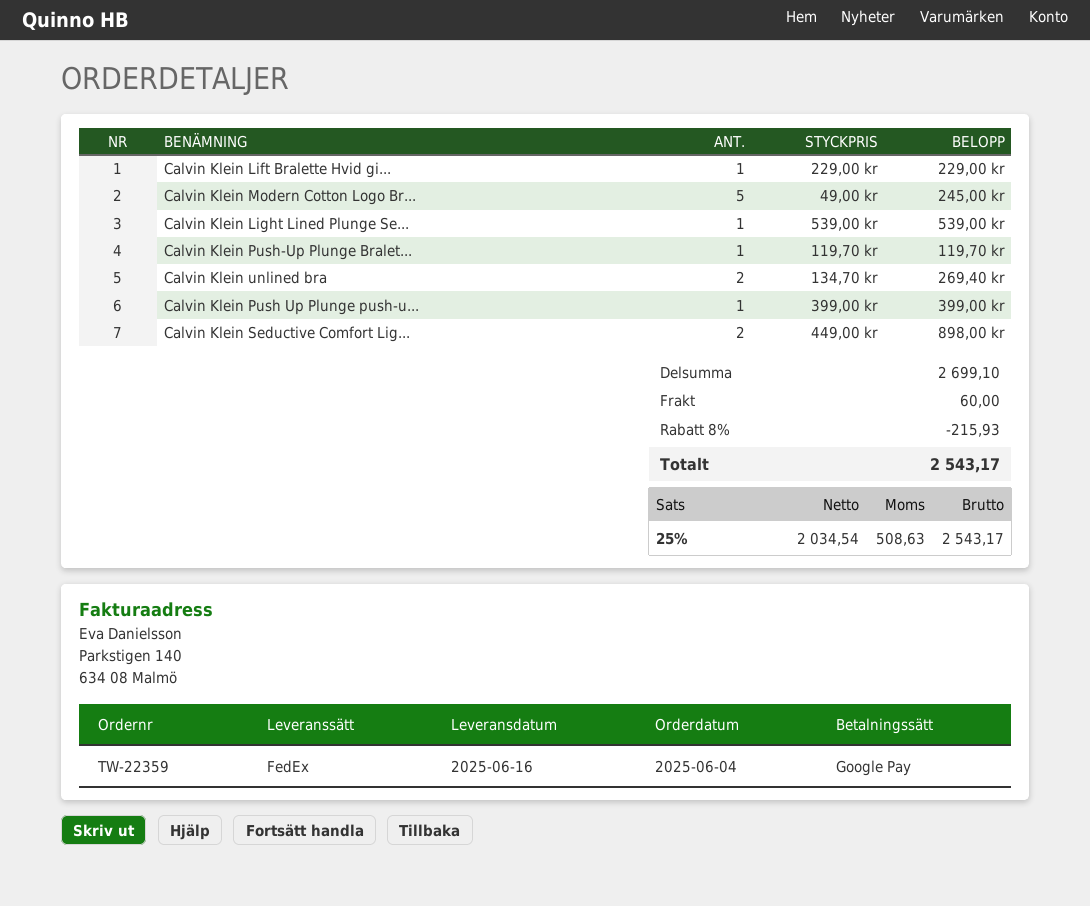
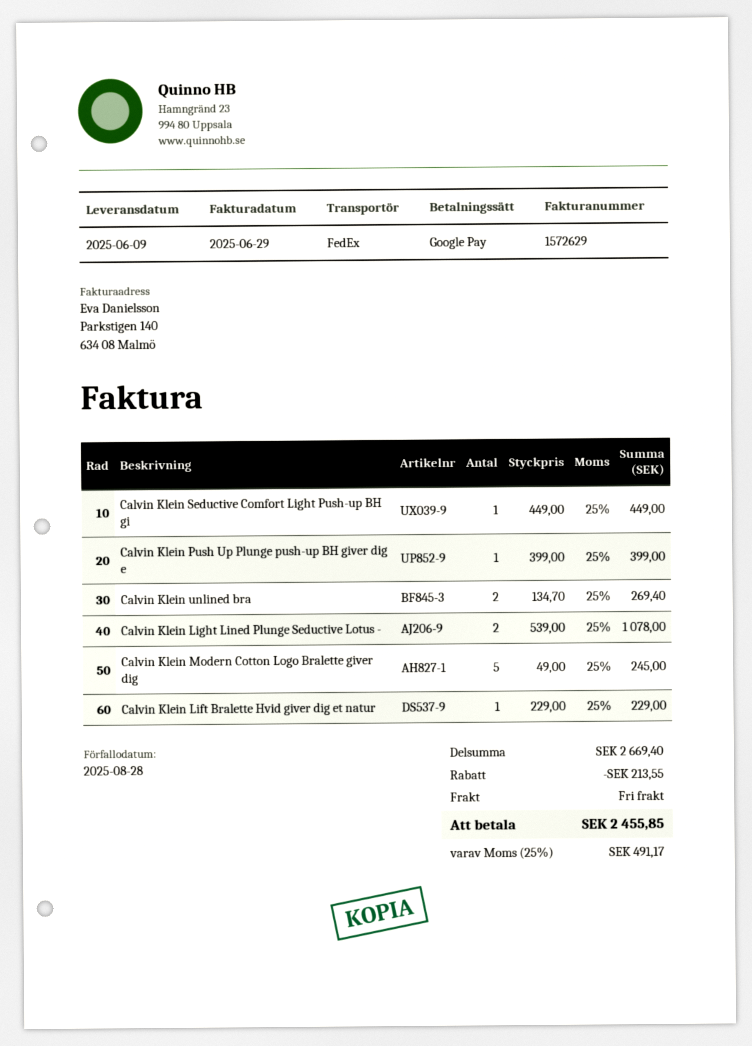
delivery date: 2025-06-16 -> 2025-06-09
Calvin Klein Light Lined Plunge Se...: 1 x 539.00 = 539.00 -> 2 x 539.00 = 1078.00
Calvin Klein Push-Up Plunge Bralet...: 1 x 119.70 = 119.70 -> none
Calvin Klein Seductive Comfort Lig...: 2 x 449.00 = 898.00 -> 1 x 449.00 = 449.00
subtotal: 2699.10 -> 2669.40
discount: 215.93 -> 213.55
shipping: 60.00 -> 0.00
tax: 25% = 508.63 -> 25% = 491.17
total: 2543.17 -> 2455.85

